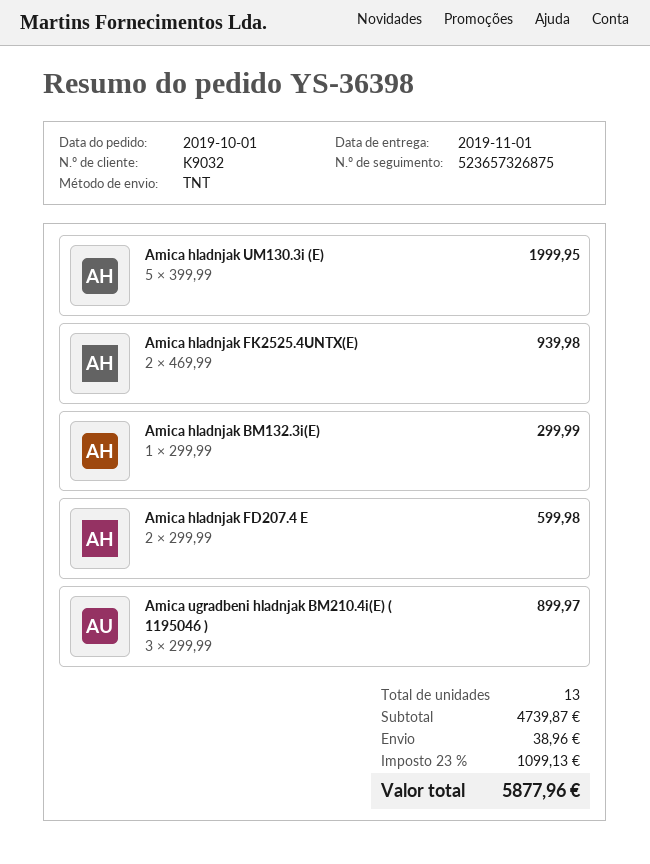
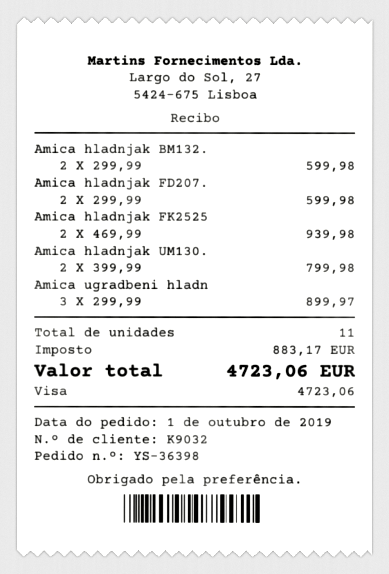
Amica hladnjak UM130.3i (E): 5 x 399.99 = 1999.95 -> 2 x 399.99 = 799.98
Amica hladnjak BM132.3i(E): 1 x 299.99 = 299.99 -> 2 x 299.99 = 599.98
total quantity: 13 -> 11
shipping: 38.96 -> none
tax: 1099.13 -> 883.17
total: 5877.96 -> 4723.06

